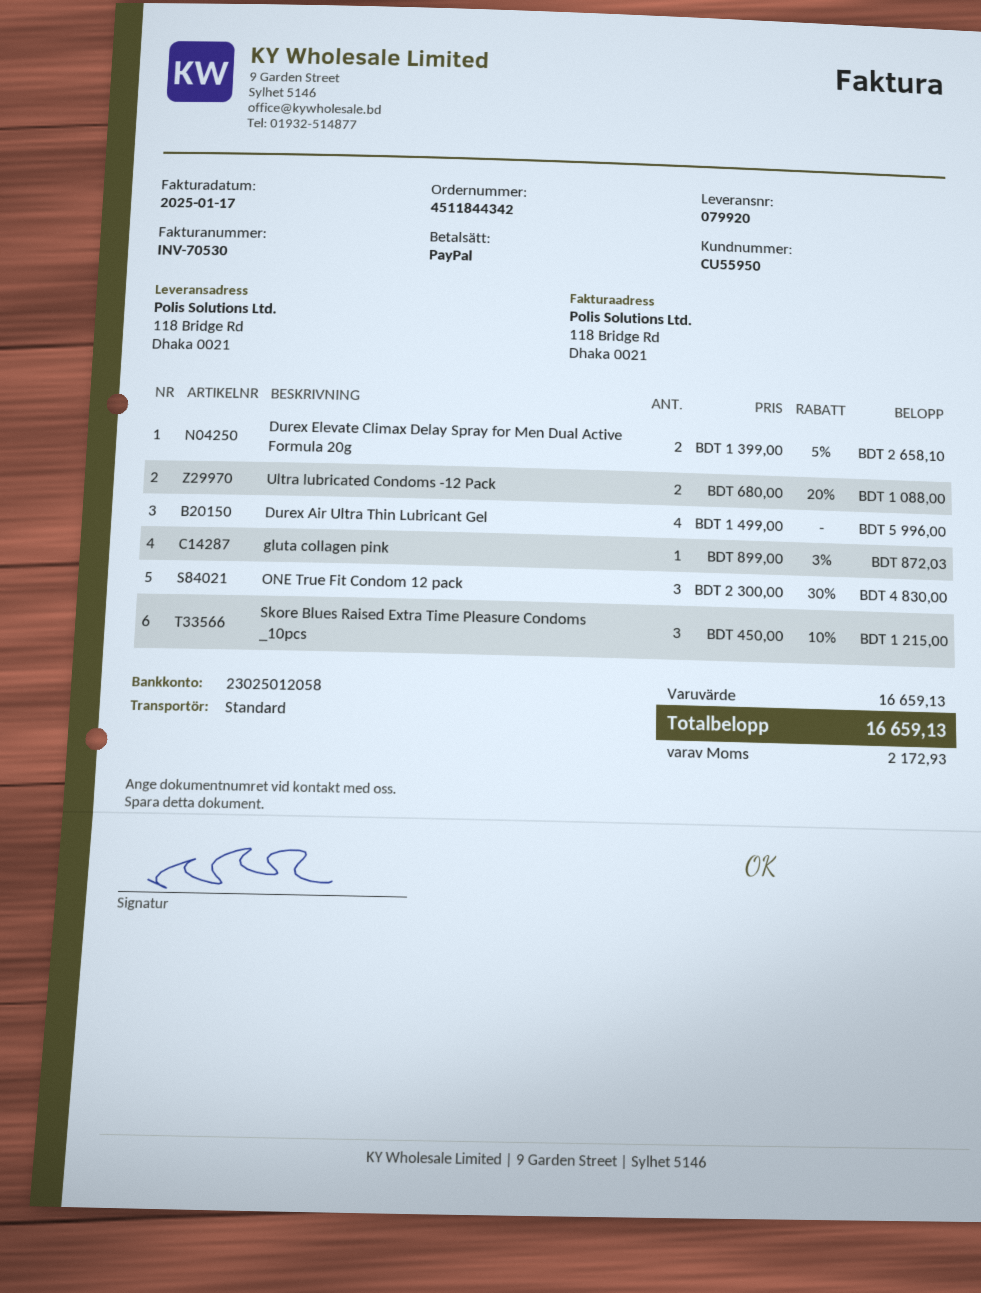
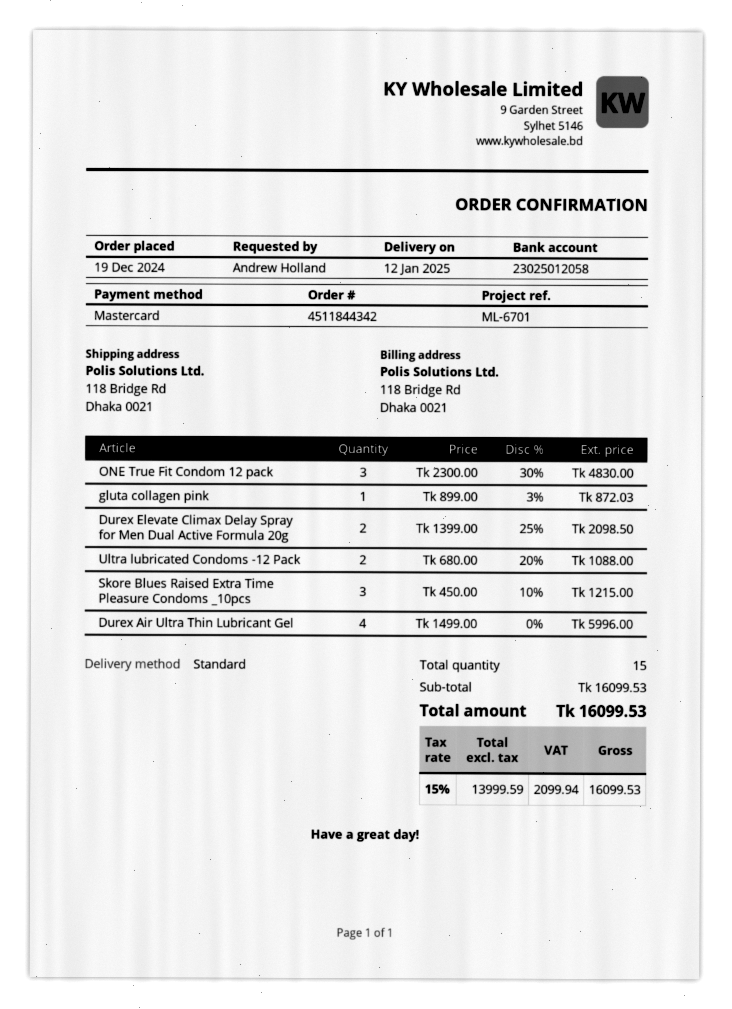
payment method: PayPal -> Mastercard
Durex Elevate Climax Delay Spray for Men Dual Active Formula 20g: 2 x 1399.00 - 5% = 2658.10 -> 2 x 1399.00 - 25% = 2098.50
subtotal: 16659.13 -> 16099.53
tax: 2172.93 -> 2099.94
total: 16659.13 -> 16099.53

